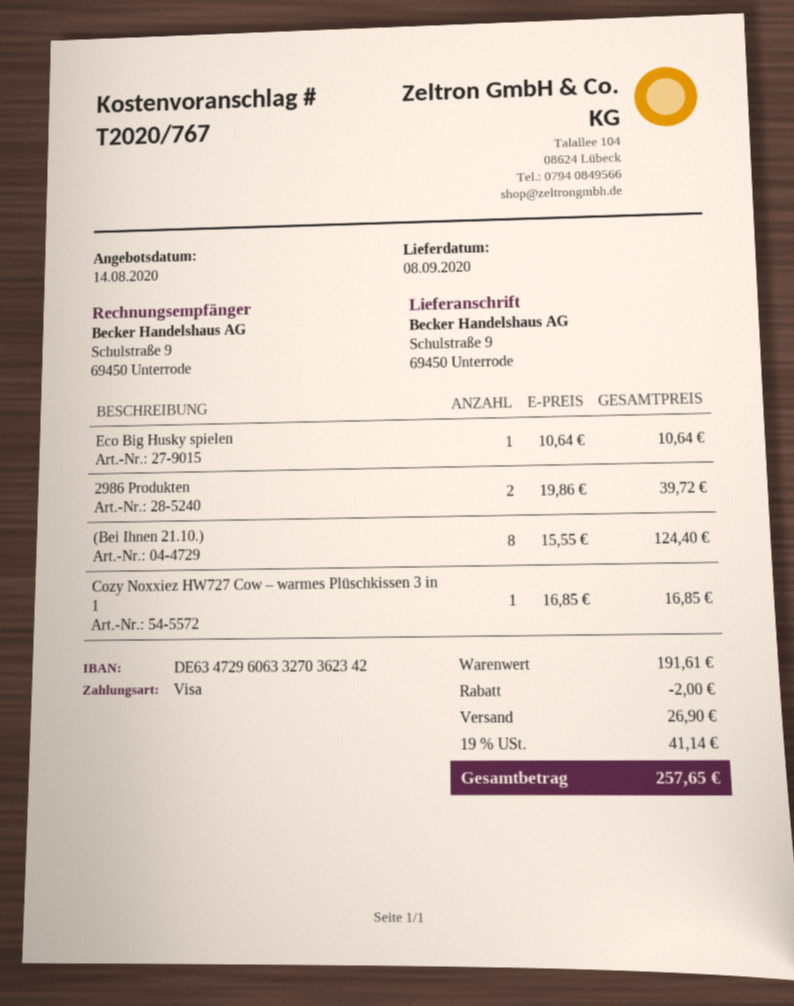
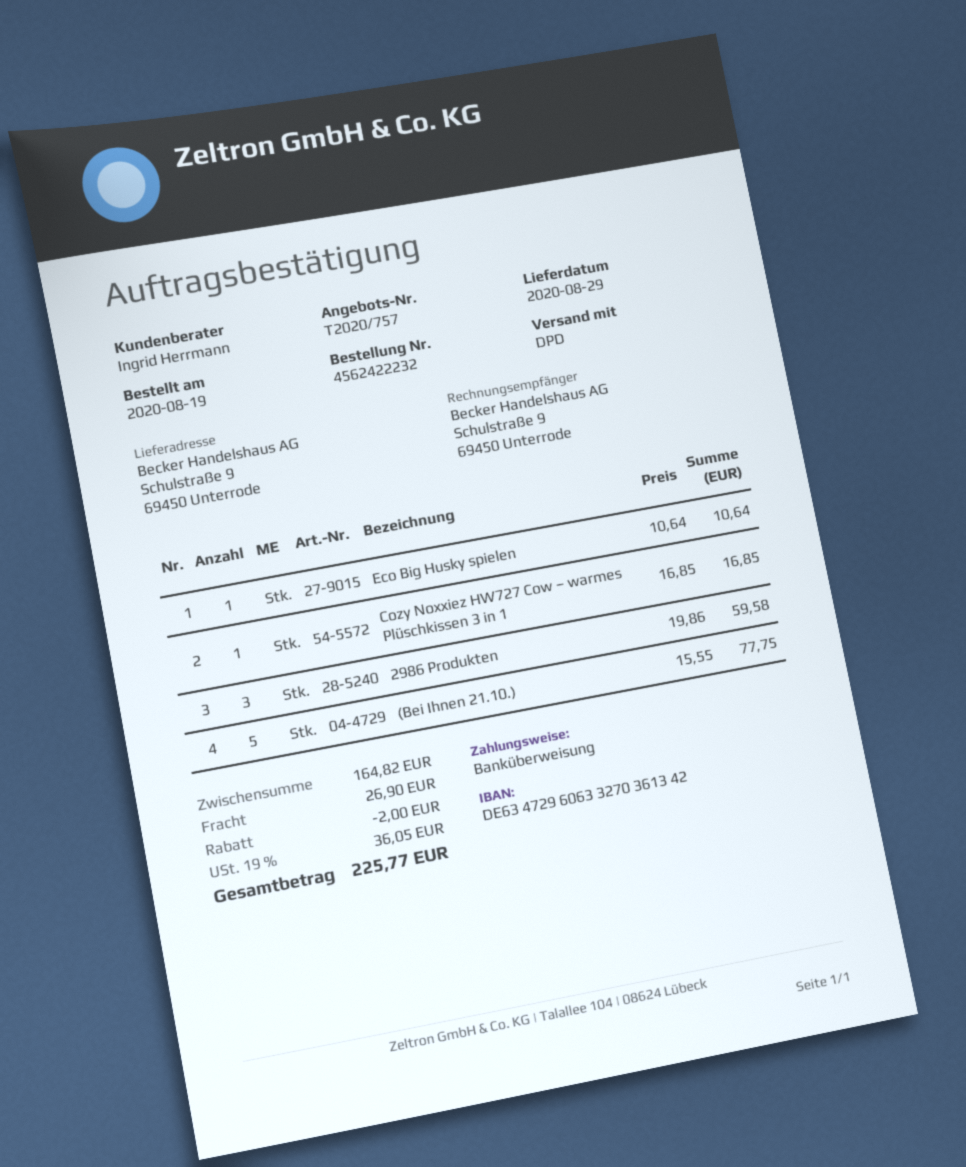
quote number: T2020/767 -> T2020/757
delivery date: 2020-09-08 -> 2020-08-29
payment method: Visa -> bank transfer
bank account: DE63472960633270362342 -> DE63472960633270361342
2986 Produkten: 2 x 19.86 = 39.72 -> 3 x 19.86 = 59.58
(Bei Ihnen 21.10.): 8 x 15.55 = 124.40 -> 5 x 15.55 = 77.75
subtotal: 191.61 -> 164.82
tax: 19% = 41.14 -> 19% = 36.05
total: 257.65 -> 225.77

